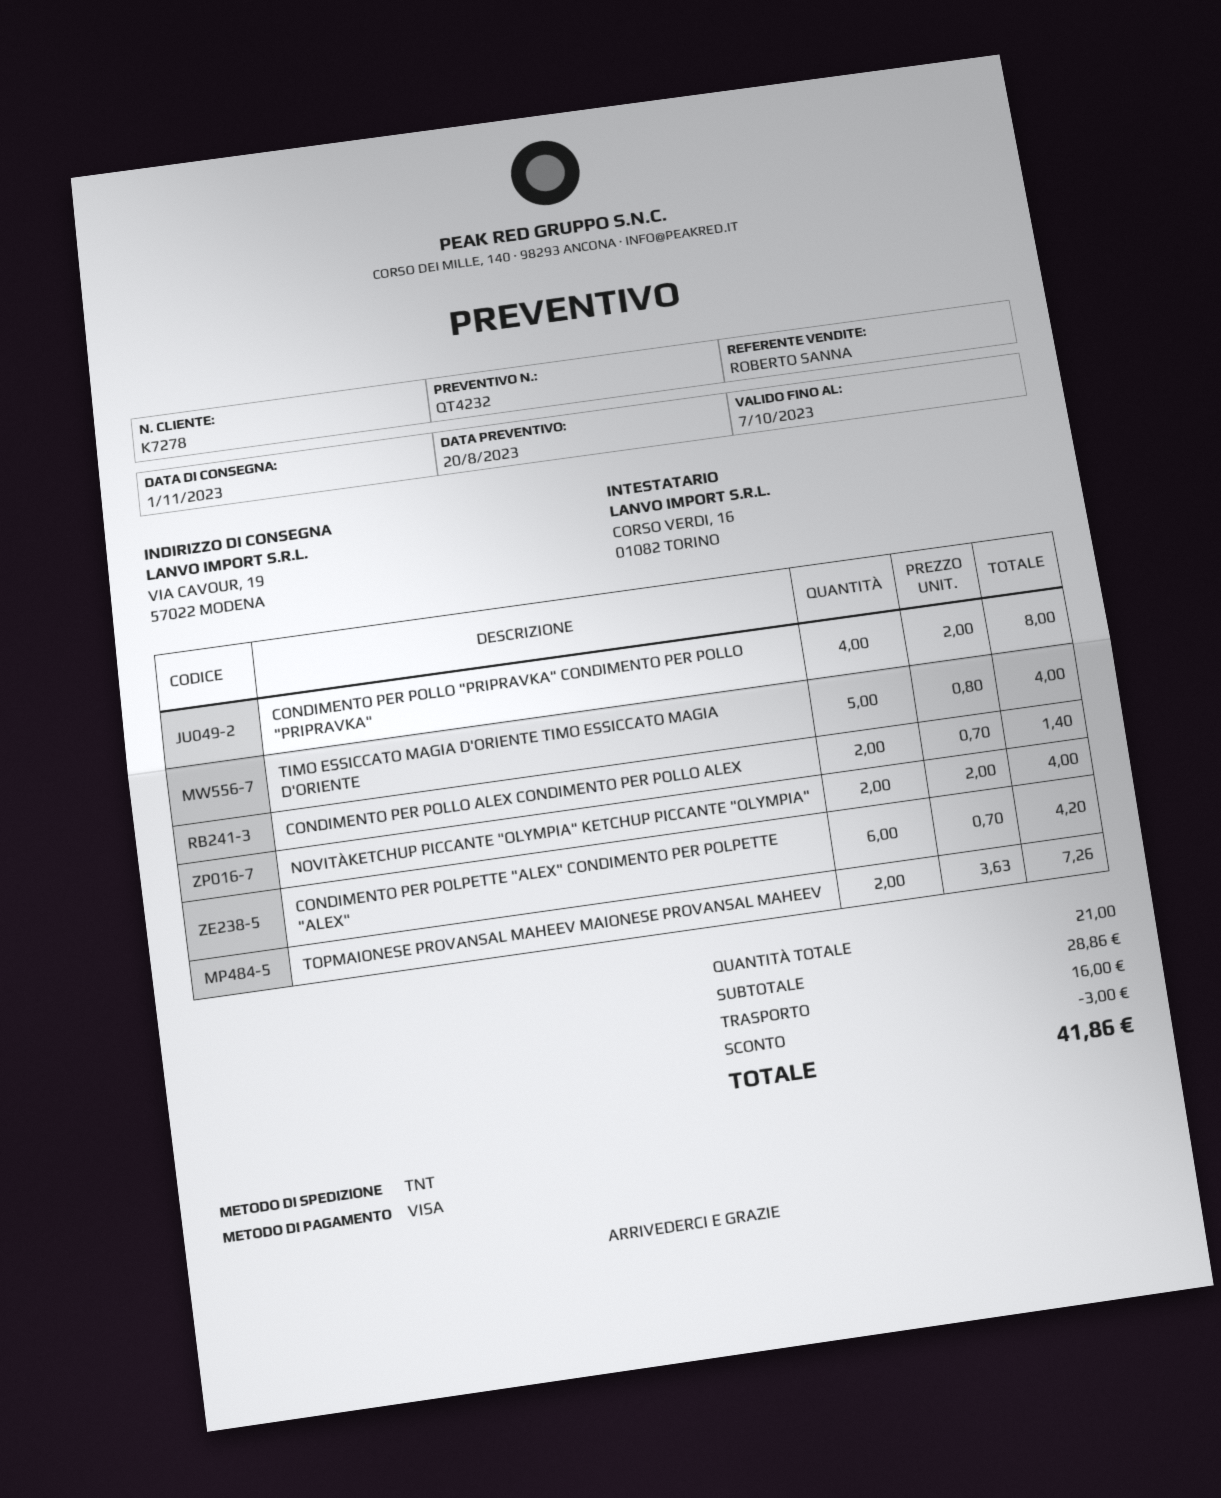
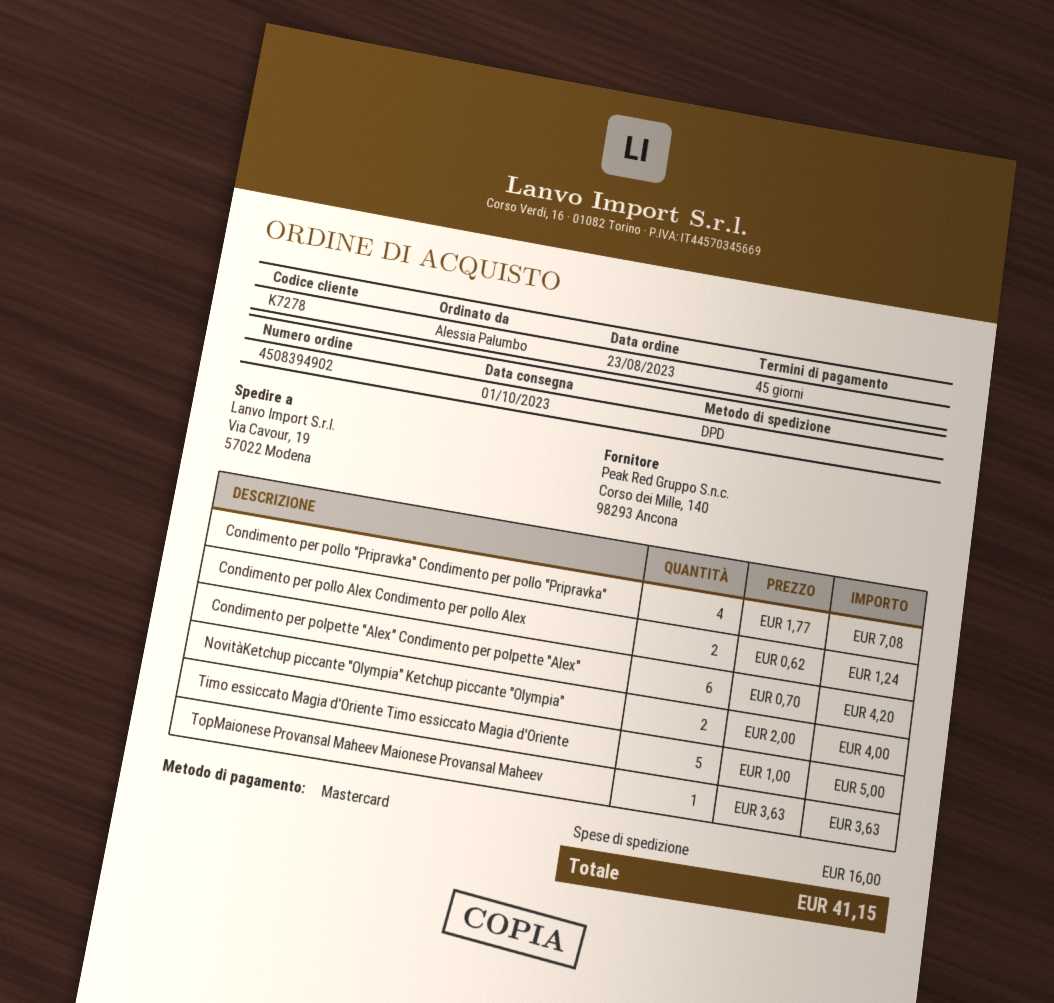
delivery date: 2023-11-01 -> 2023-10-01
payment method: Visa -> Mastercard
shipping method: TNT -> DPD
CONDIMENTO PER POLLO "PRIPRAVKA" CONDIMENTO PER POLLO "PRIPRAVKA": 4 x 2.00 = 8.00 -> 4 x 1.77 = 7.08
TIMO ESSICCATO MAGIA D'ORIENTE TIMO ESSICCATO MAGIA D'ORIENTE: 5 x 0.80 = 4.00 -> 5 x 1.00 = 5.00
CONDIMENTO PER POLLO ALEX CONDIMENTO PER POLLO ALEX: 2 x 0.70 = 1.40 -> 2 x 0.62 = 1.24
TOPMAIONESE PROVANSAL MAHEEV MAIONESE PROVANSAL MAHEEV: 2 x 3.63 = 7.26 -> 1 x 3.63 = 3.63
discount: 3.00 -> none
total: 41.86 -> 41.15

